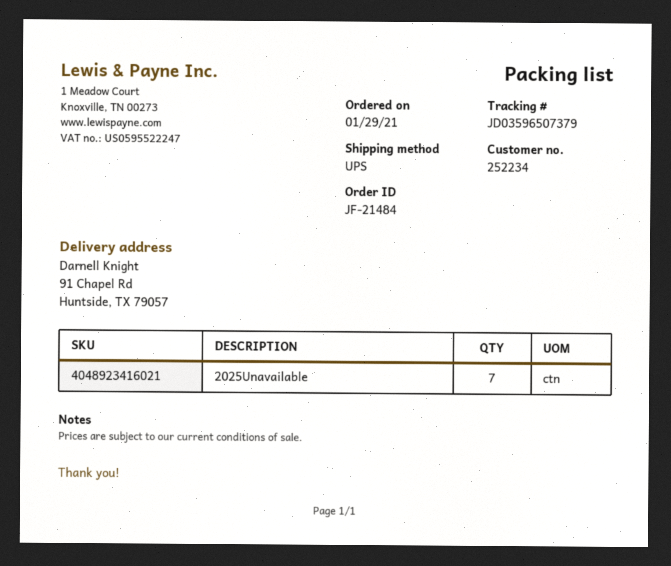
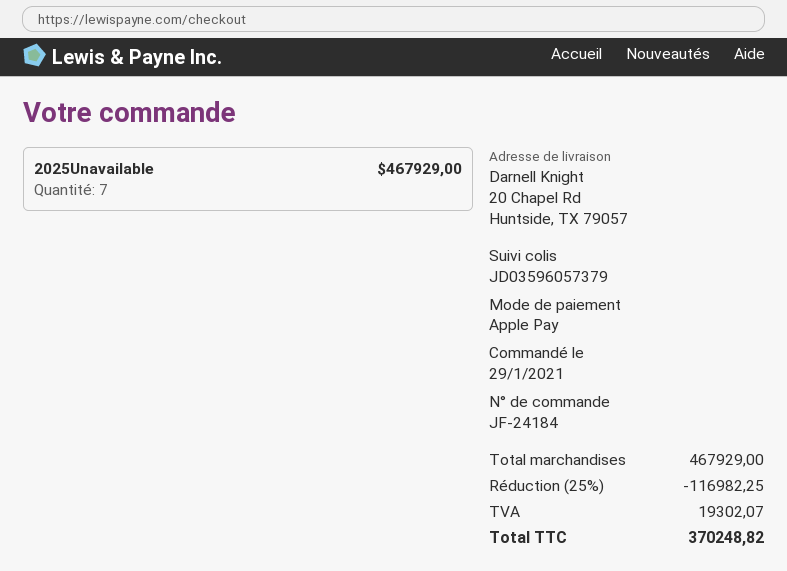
order number: JF-21484 -> JF-24184
tracking number: JD03596507379 -> JD03596057379
ship to: 91 Chapel Rd, Huntside, TX 79057 -> 20 Chapel Rd, Huntside, TX 79057

